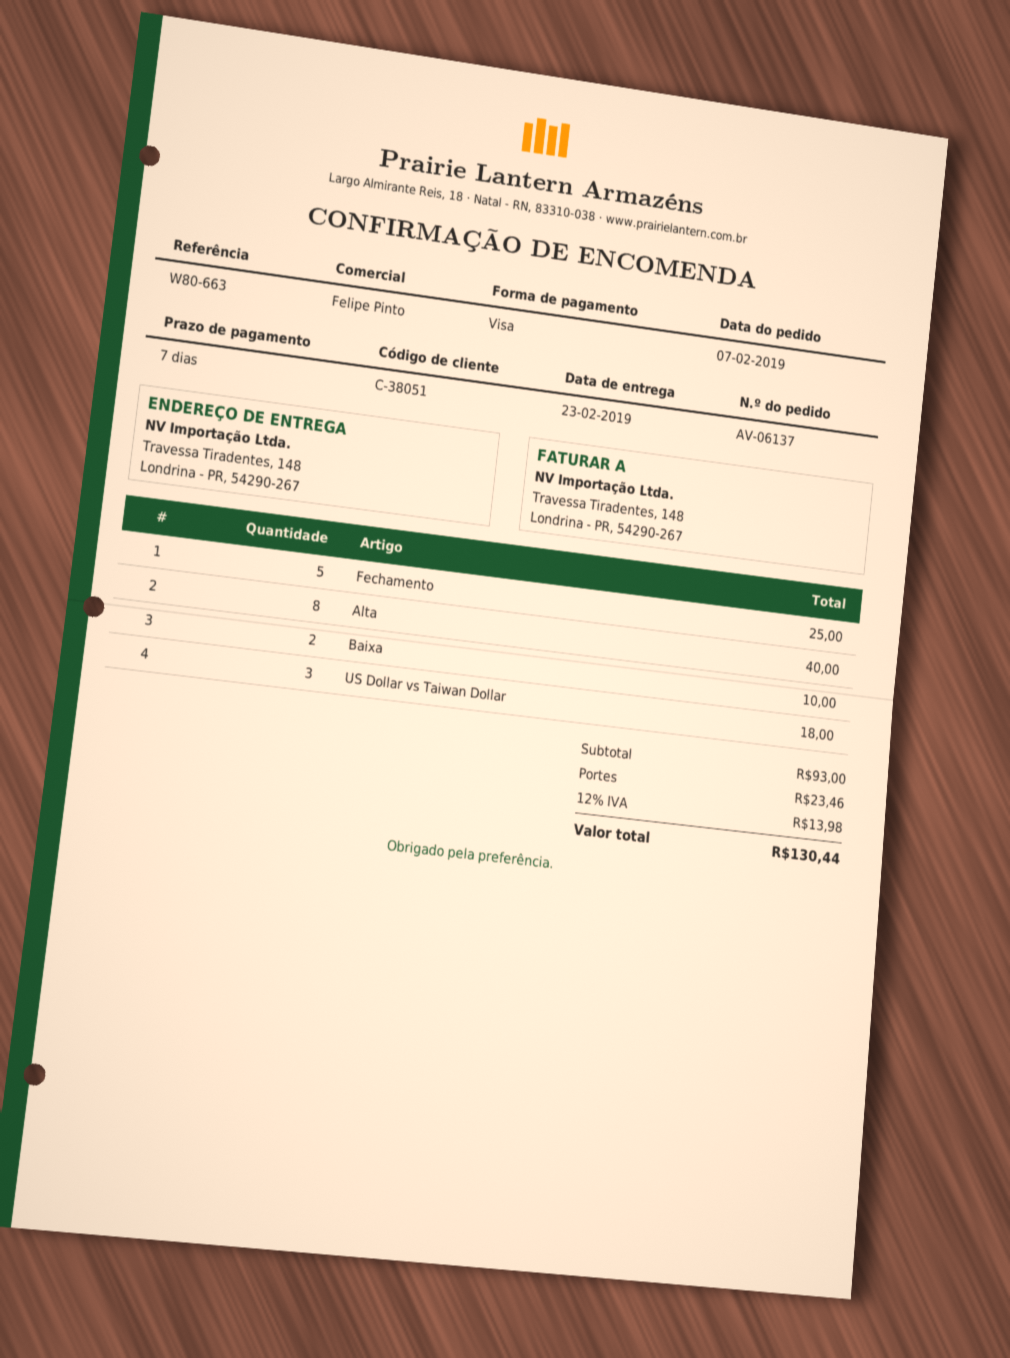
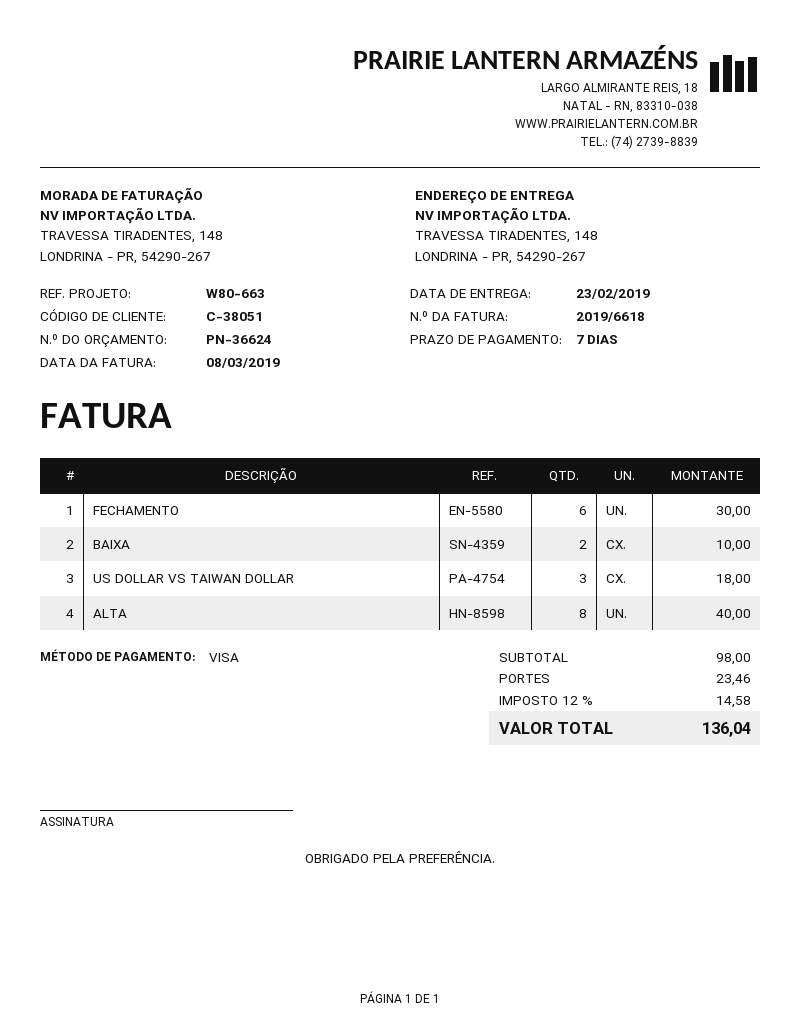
Fechamento: 5 for 25.00 -> 6 for 30.00
subtotal: 93.00 -> 98.00
tax: 12% = 13.98 -> 12% = 14.58
total: 130.44 -> 136.04

